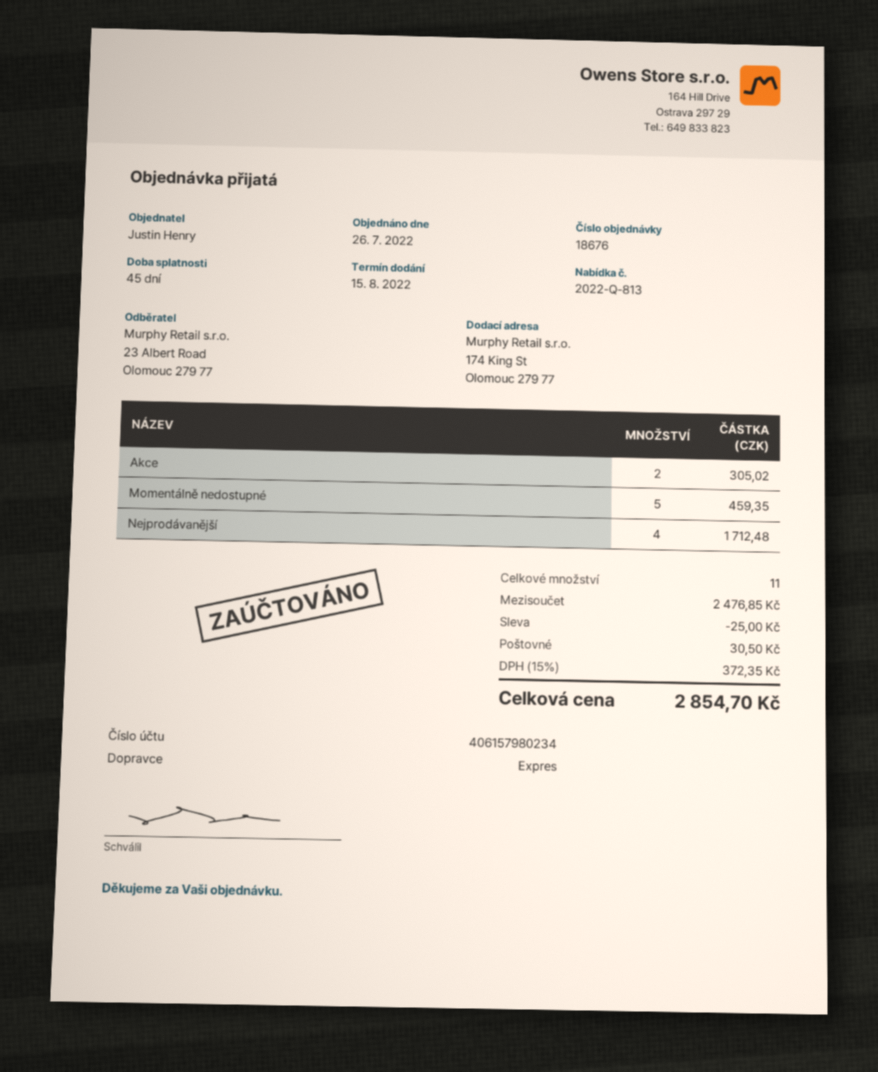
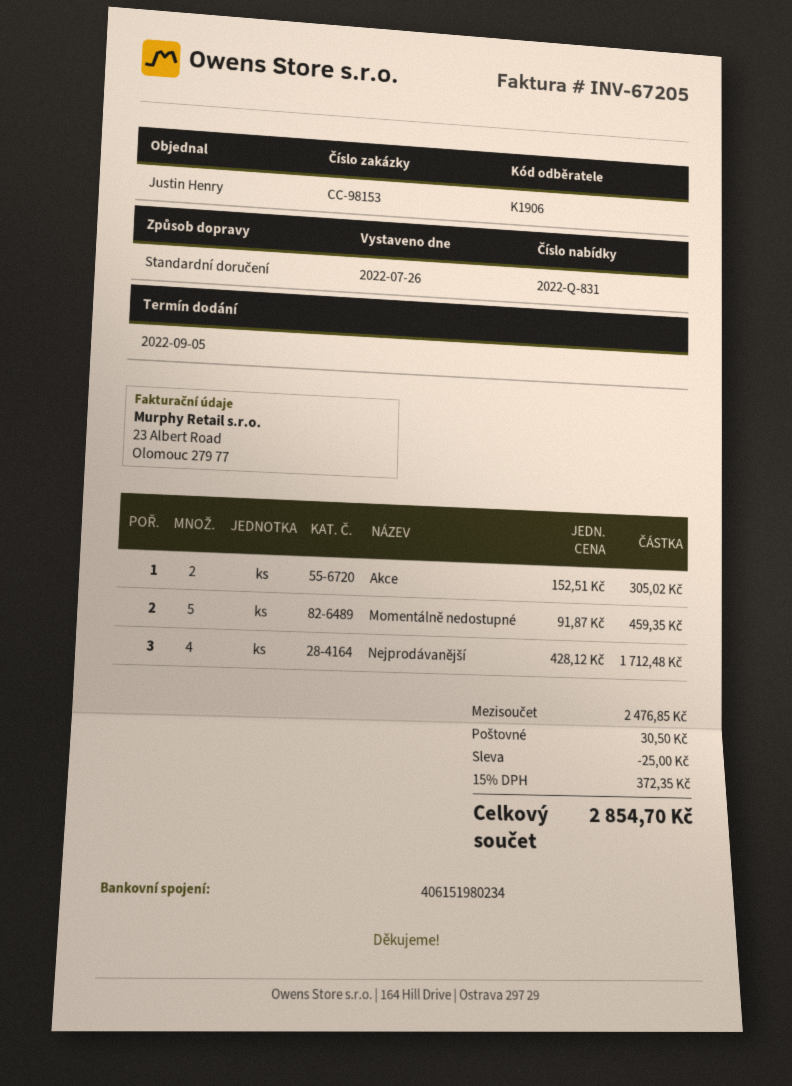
quote number: 2022-Q-813 -> 2022-Q-831
delivery date: 2022-08-15 -> 2022-09-05
bank account: 406157980234 -> 406151980234
shipping method: express -> standard

